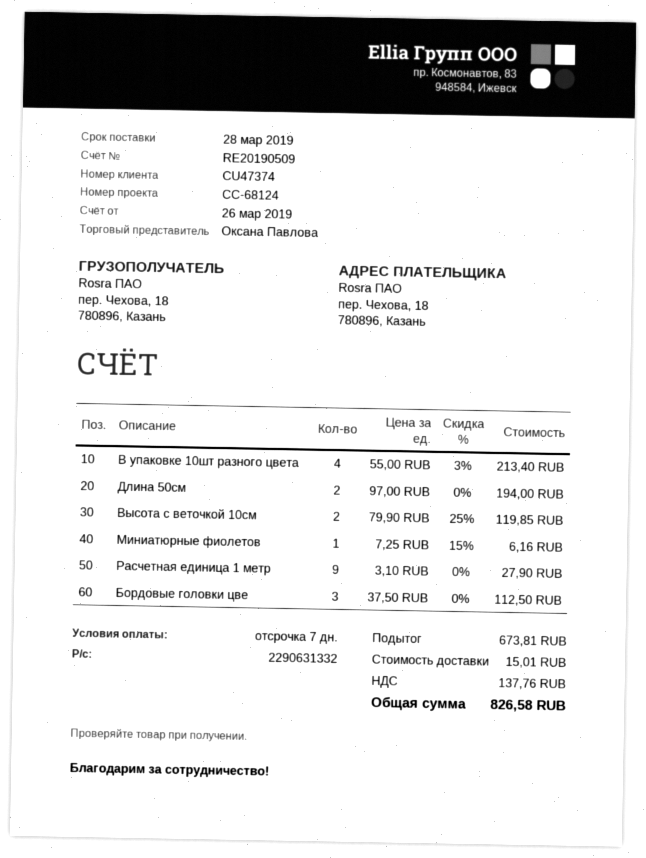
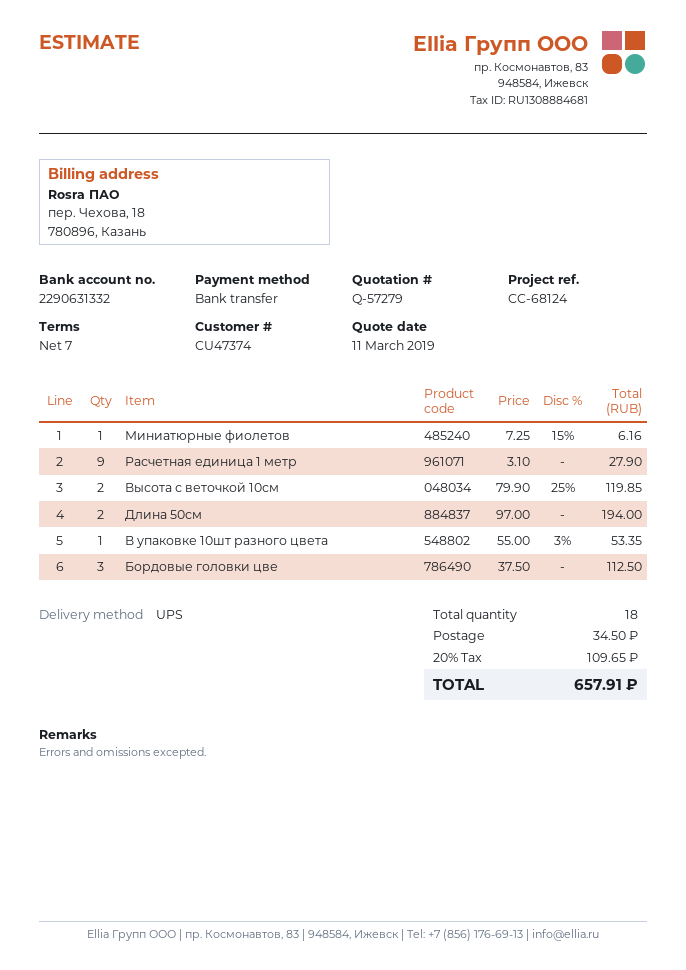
В упаковке 10шт разного цвета: 4 x 55.00 - 3% = 213.40 -> 1 x 55.00 - 3% = 53.35
shipping: 15.01 -> 34.50
tax: 137.76 -> 109.65
total: 826.58 -> 657.91

